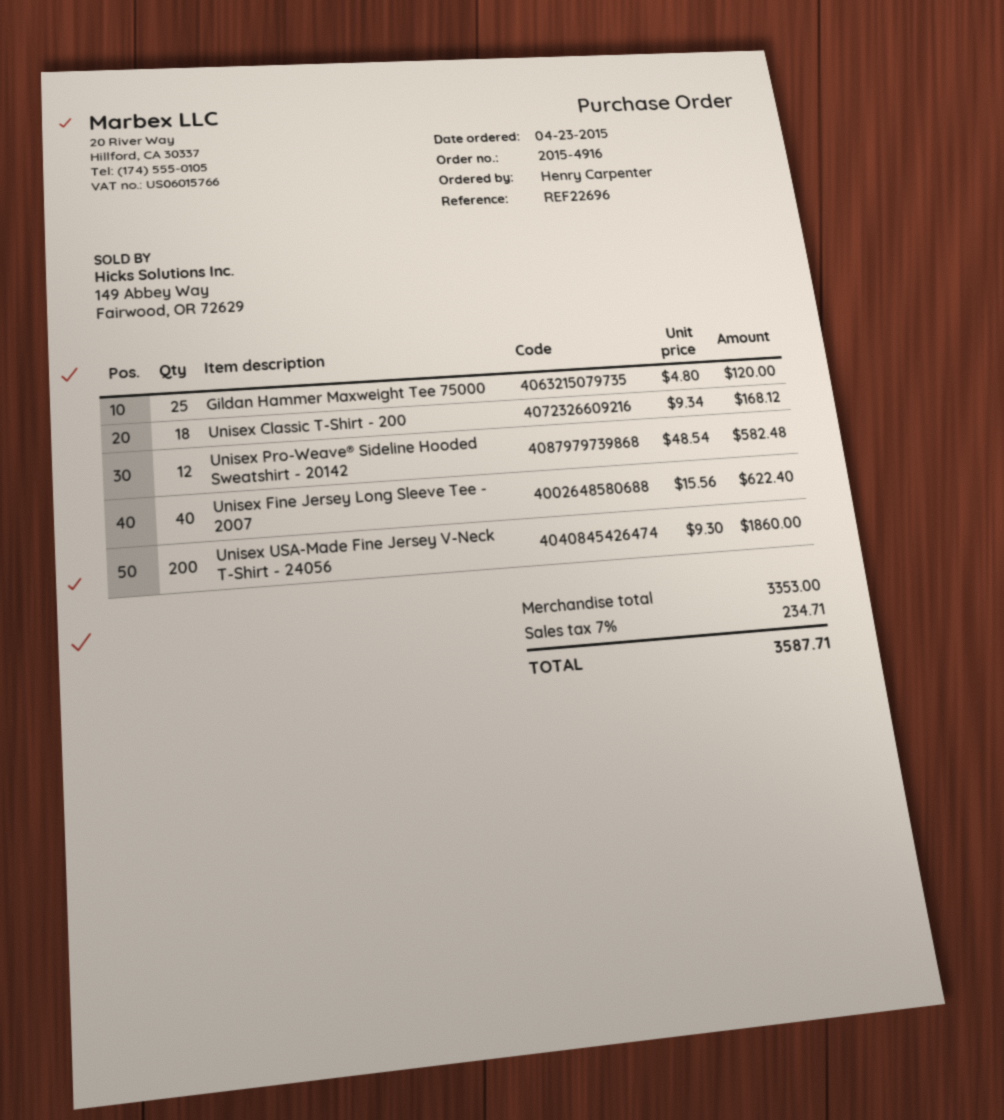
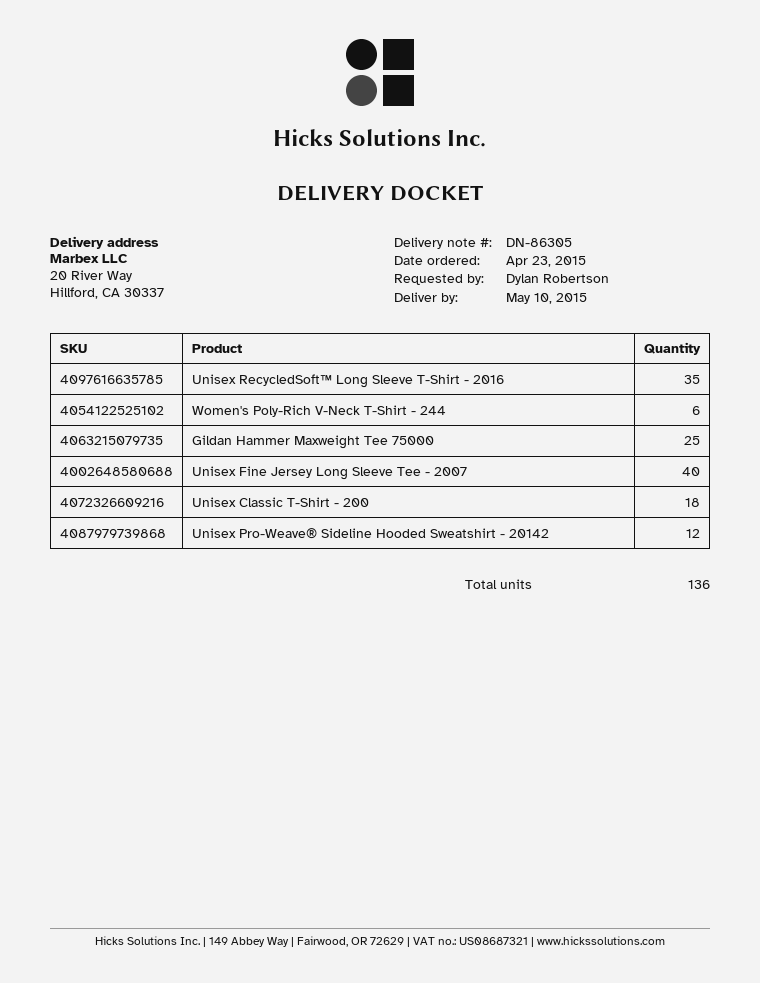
ordered by: Henry Carpenter -> Dylan Robertson
Unisex USA-Made Fine Jersey V-Neck T-Shirt - 24056: 200 -> none
Unisex RecycledSoft™ Long Sleeve T-Shirt - 2016: none -> 35
Women's Poly-Rich V-Neck T-Shirt - 244: none -> 6

